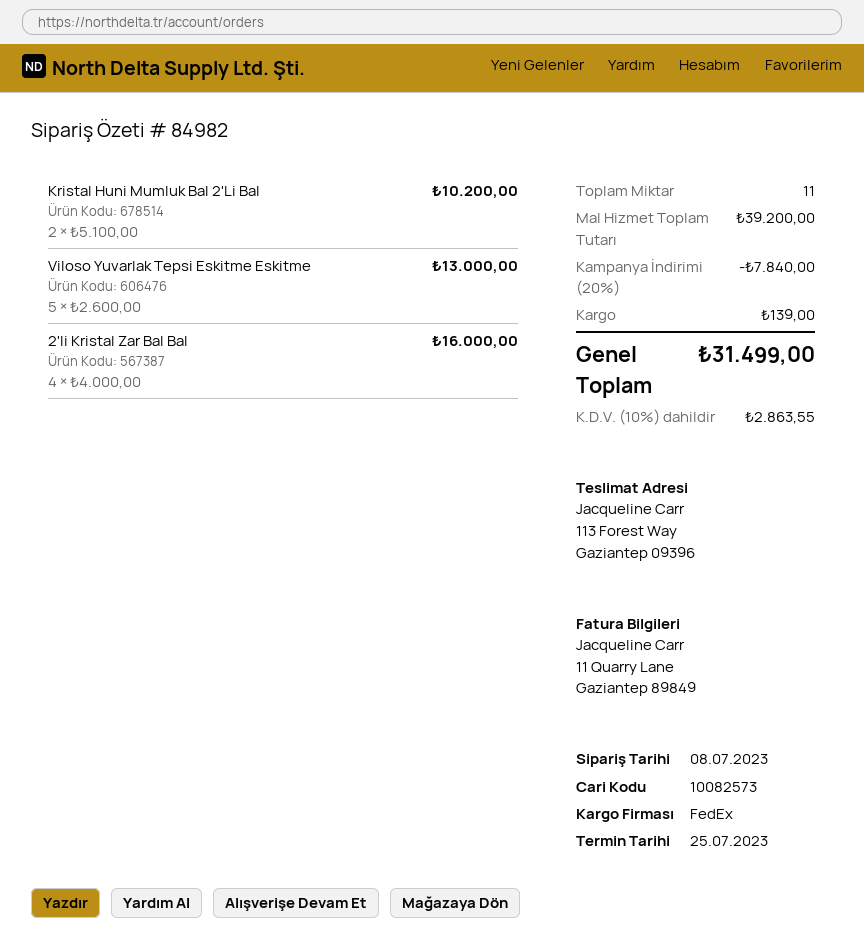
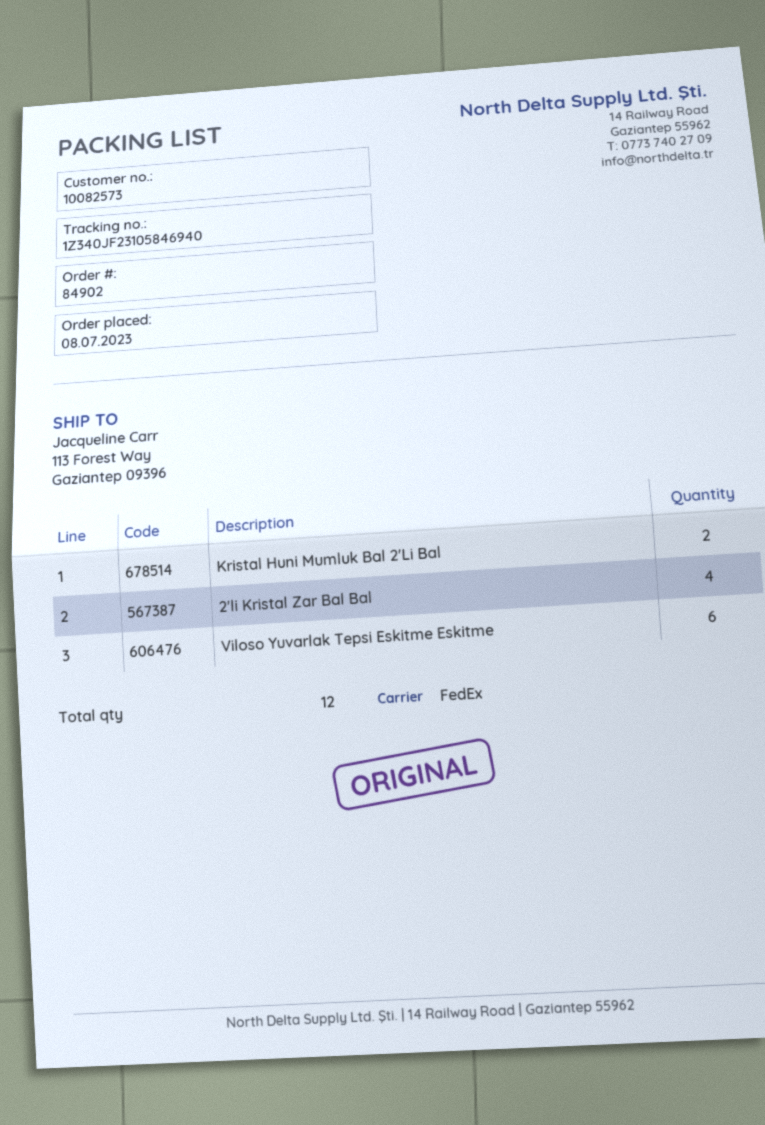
order number: 84982 -> 84902
Viloso Yuvarlak Tepsi Eskitme Eskitme: 5 -> 6
total quantity: 11 -> 12

